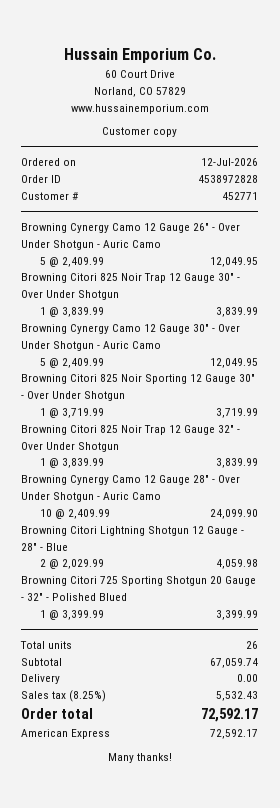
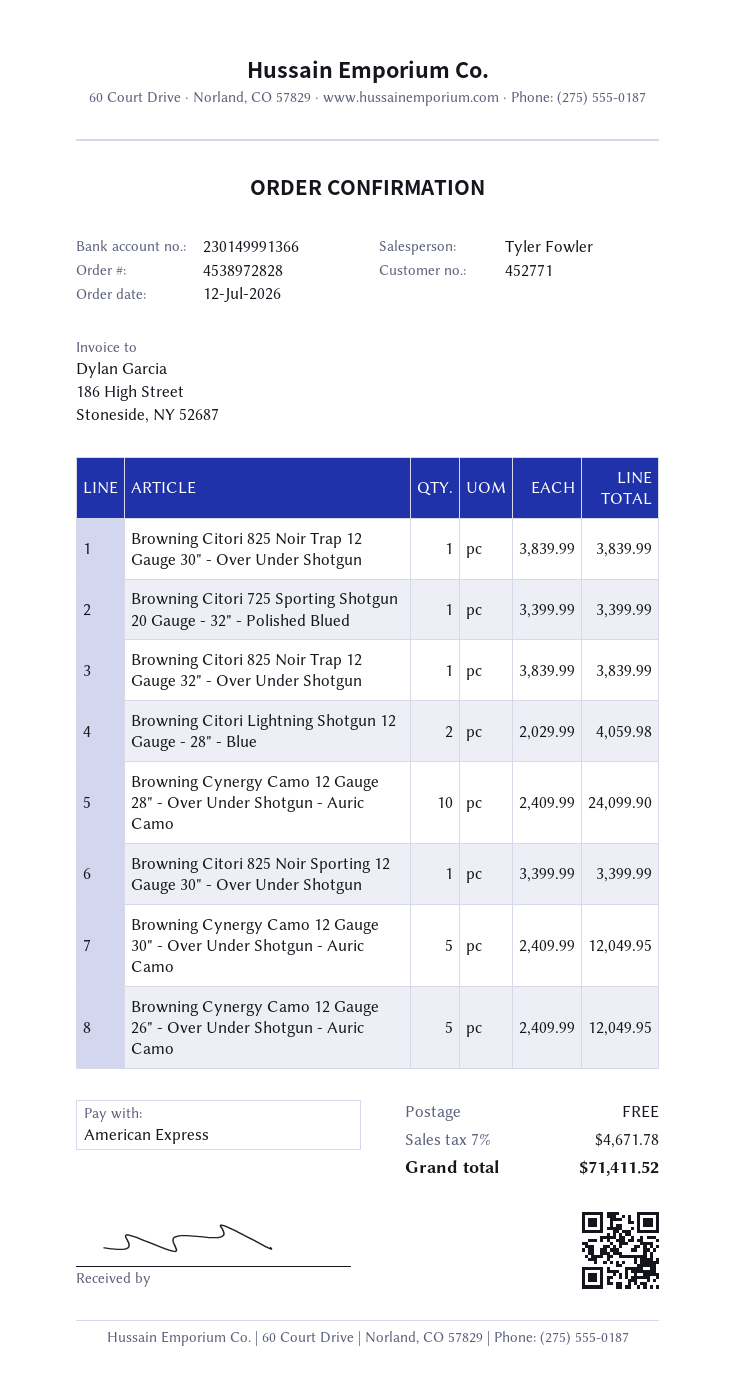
Browning Citori 825 Noir Sporting 12 Gauge 30" - Over Under Shotgun: 1 x 3719.99 = 3719.99 -> 1 x 3399.99 = 3399.99
tax: 8.25% = 5532.43 -> 7% = 4671.78
total: 72592.17 -> 71411.52

